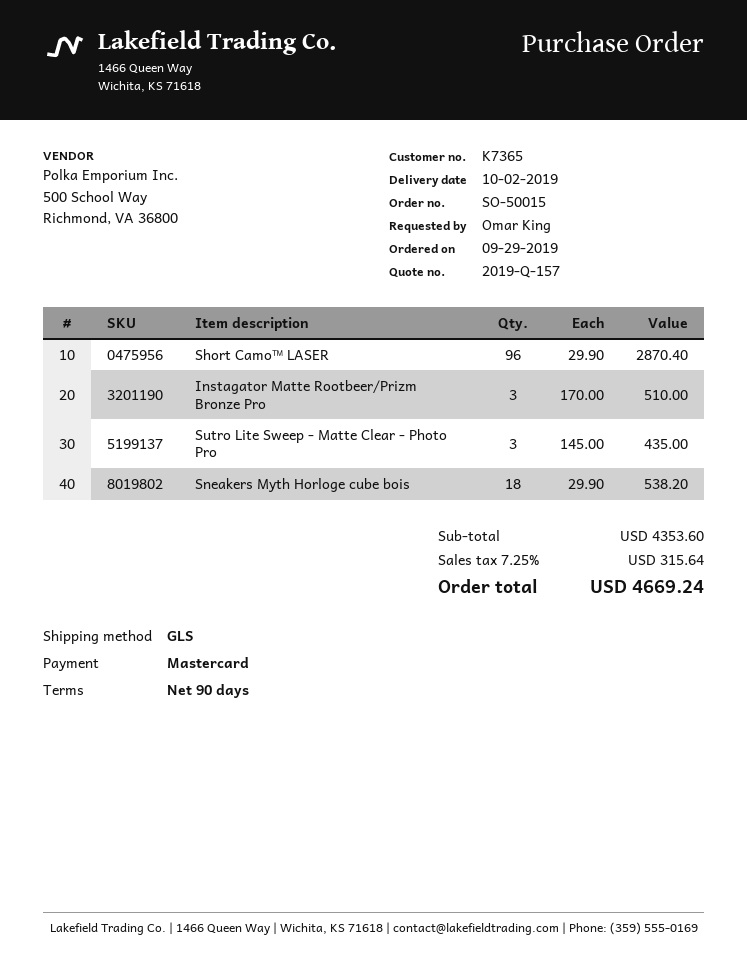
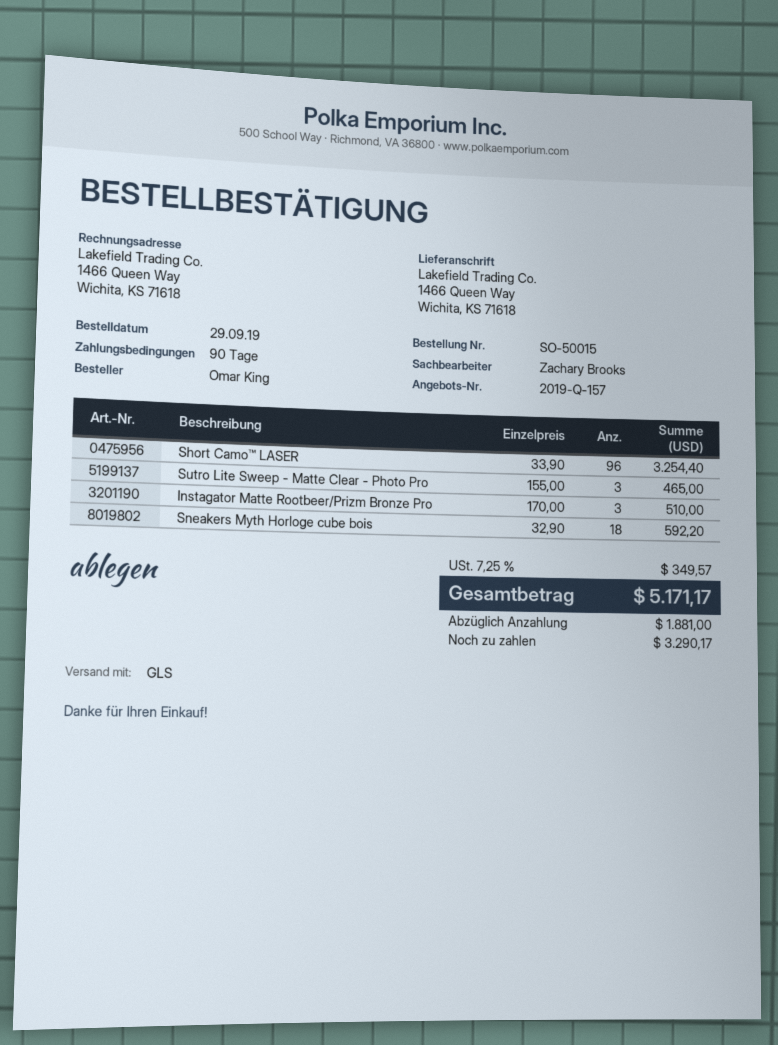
Short Camo™ LASER: 96 x 29.90 = 2870.40 -> 96 x 33.90 = 3254.40
Sutro Lite Sweep - Matte Clear - Photo Pro: 3 x 145.00 = 435.00 -> 3 x 155.00 = 465.00
Sneakers Myth Horloge cube bois: 18 x 29.90 = 538.20 -> 18 x 32.90 = 592.20
tax: 7.25% = 315.64 -> 7.25% = 349.57
total: 4669.24 -> 5171.17

